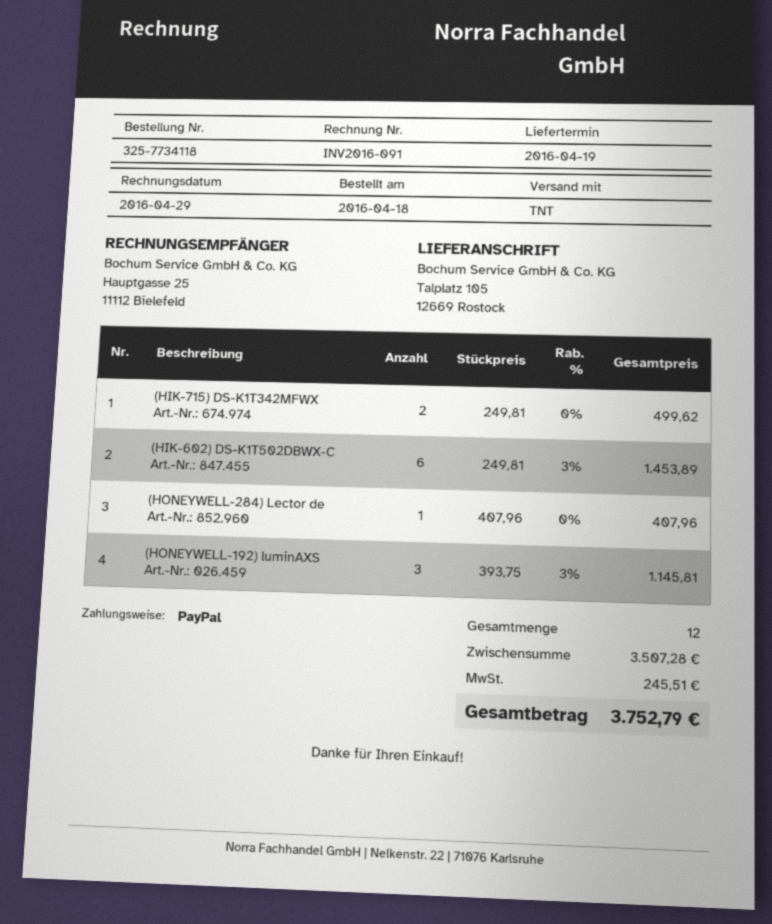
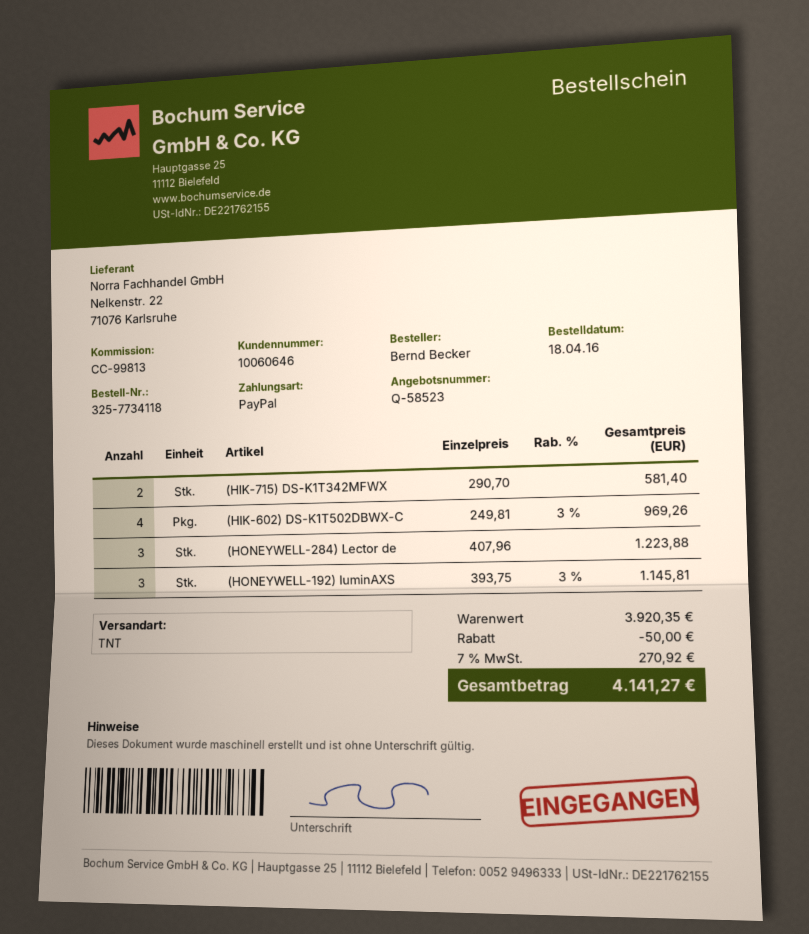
(HIK-715) DS-K1T342MFWX: 2 x 249.81 = 499.62 -> 2 x 290.70 = 581.40
(HIK-602) DS-K1T502DBWX-C: 6 x 249.81 - 3% = 1453.89 -> 4 x 249.81 - 3% = 969.26
(HONEYWELL-284) Lector de: 1 x 407.96 = 407.96 -> 3 x 407.96 = 1223.88
subtotal: 3507.28 -> 3920.35
discount: none -> 50.00
tax: 245.51 -> 270.92
total: 3752.79 -> 4141.27

